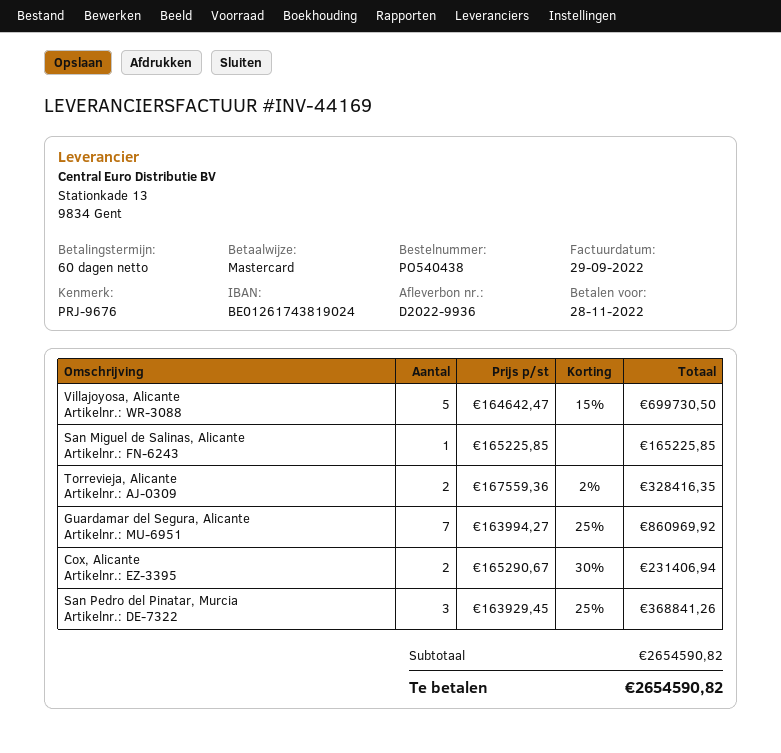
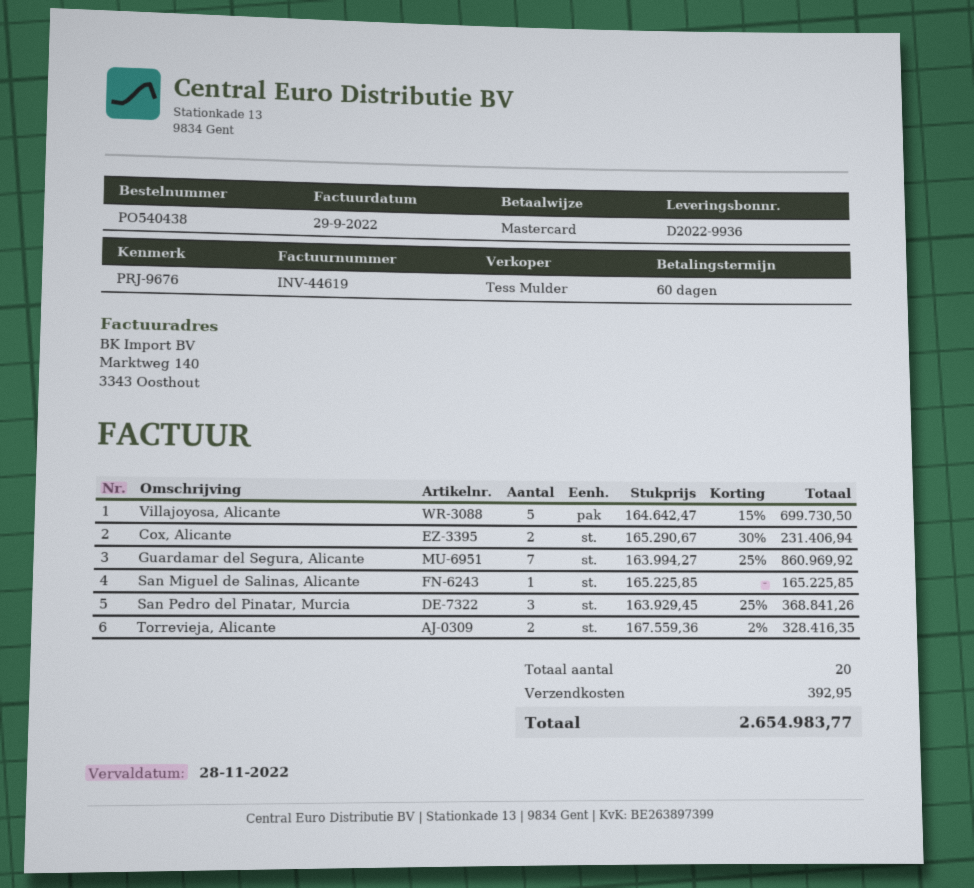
invoice number: INV-44169 -> INV-44619
shipping: none -> 392.95
total: 2654590.82 -> 2654983.77

